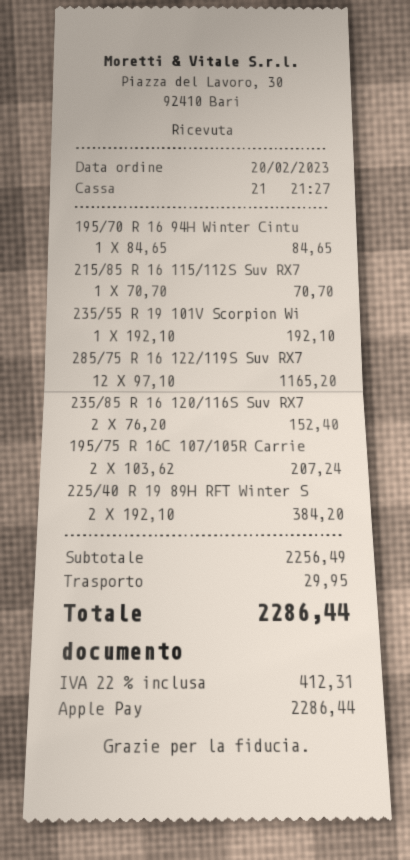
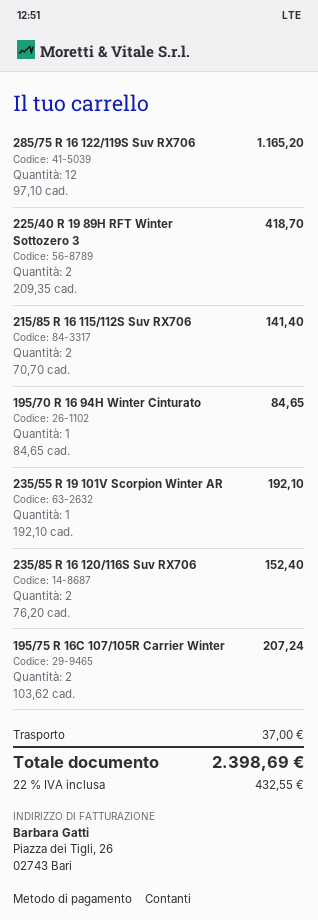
payment method: Apple Pay -> cash
215/85 R 16 115/112S Suv RX7: 1 x 70.70 = 70.70 -> 2 x 70.70 = 141.40
225/40 R 19 89H RFT Winter S: 2 x 192.10 = 384.20 -> 2 x 209.35 = 418.70
shipping: 29.95 -> 37.00
tax: 22% = 412.31 -> 22% = 432.55
total: 2286.44 -> 2398.69

